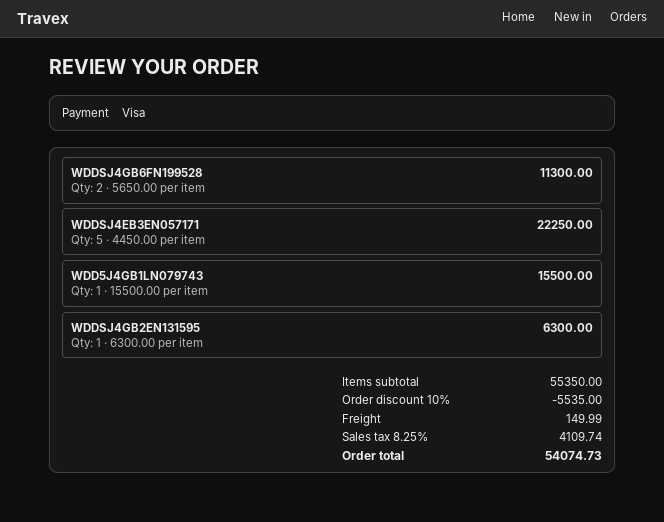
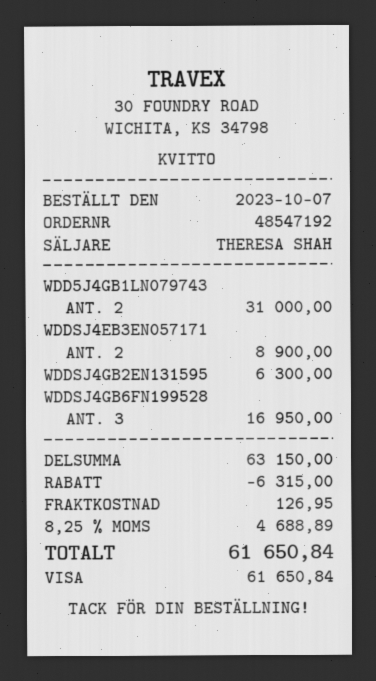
WDDSJ4GB6FN199528: 2 for 11300.00 -> 3 for 16950.00
WDDSJ4EB3EN057171: 5 for 22250.00 -> 2 for 8900.00
WDD5J4GB1LN079743: 1 for 15500.00 -> 2 for 31000.00
subtotal: 55350.00 -> 63150.00
discount: 5535.00 -> 6315.00
shipping: 149.99 -> 126.95
tax: 8.25% = 4109.74 -> 8.25% = 4688.89
total: 54074.73 -> 61650.84

